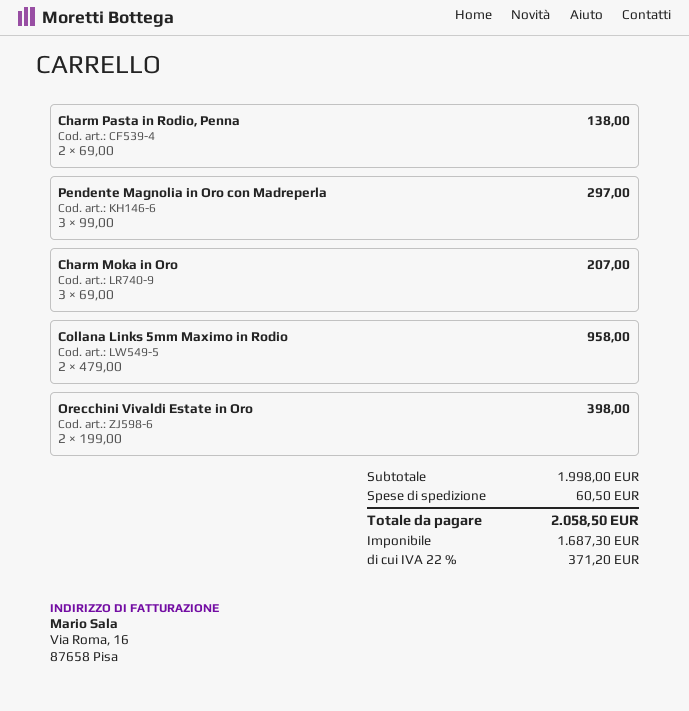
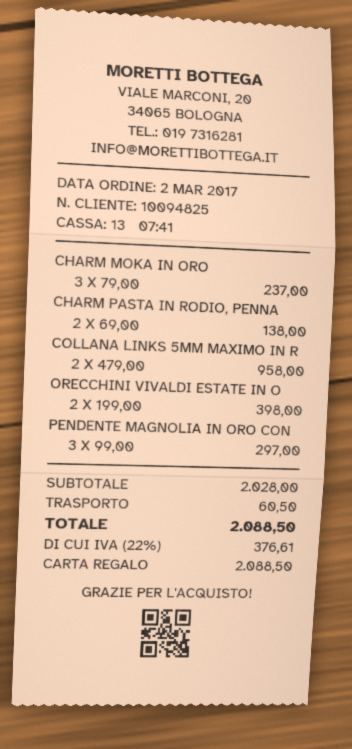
Charm Moka in Oro: 3 x 69.00 = 207.00 -> 3 x 79.00 = 237.00
subtotal: 1998.00 -> 2028.00
tax: 22% = 371.20 -> 22% = 376.61
total: 2058.50 -> 2088.50

